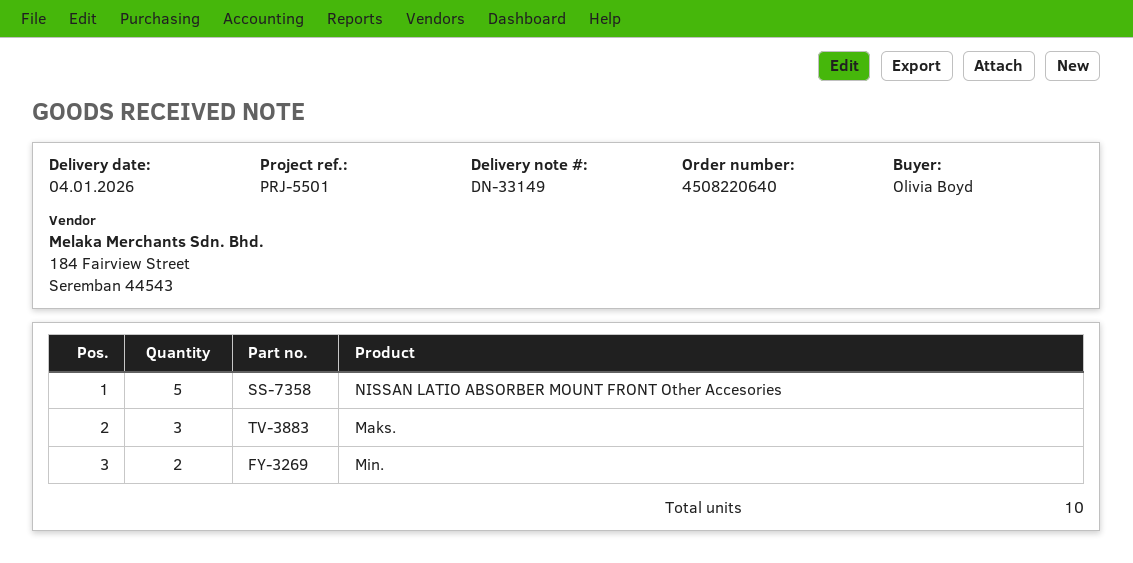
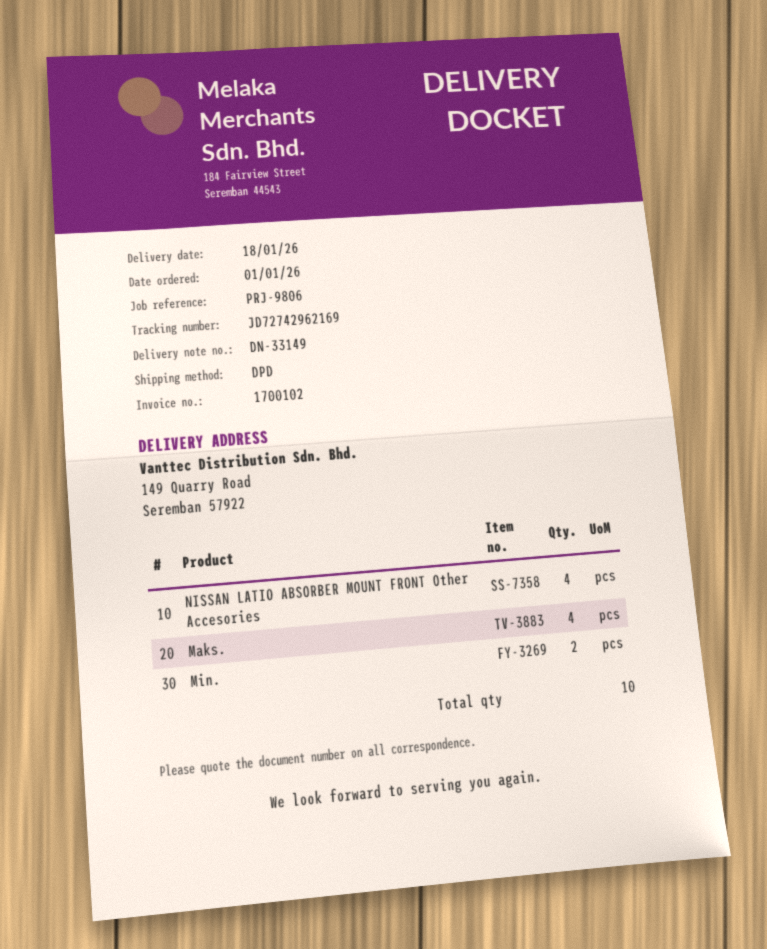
delivery date: 2026-01-04 -> 2026-01-18
reference: PRJ-5501 -> PRJ-9806
NISSAN LATIO ABSORBER MOUNT FRONT Other Accesories: 5 -> 4
Maks.: 3 -> 4

